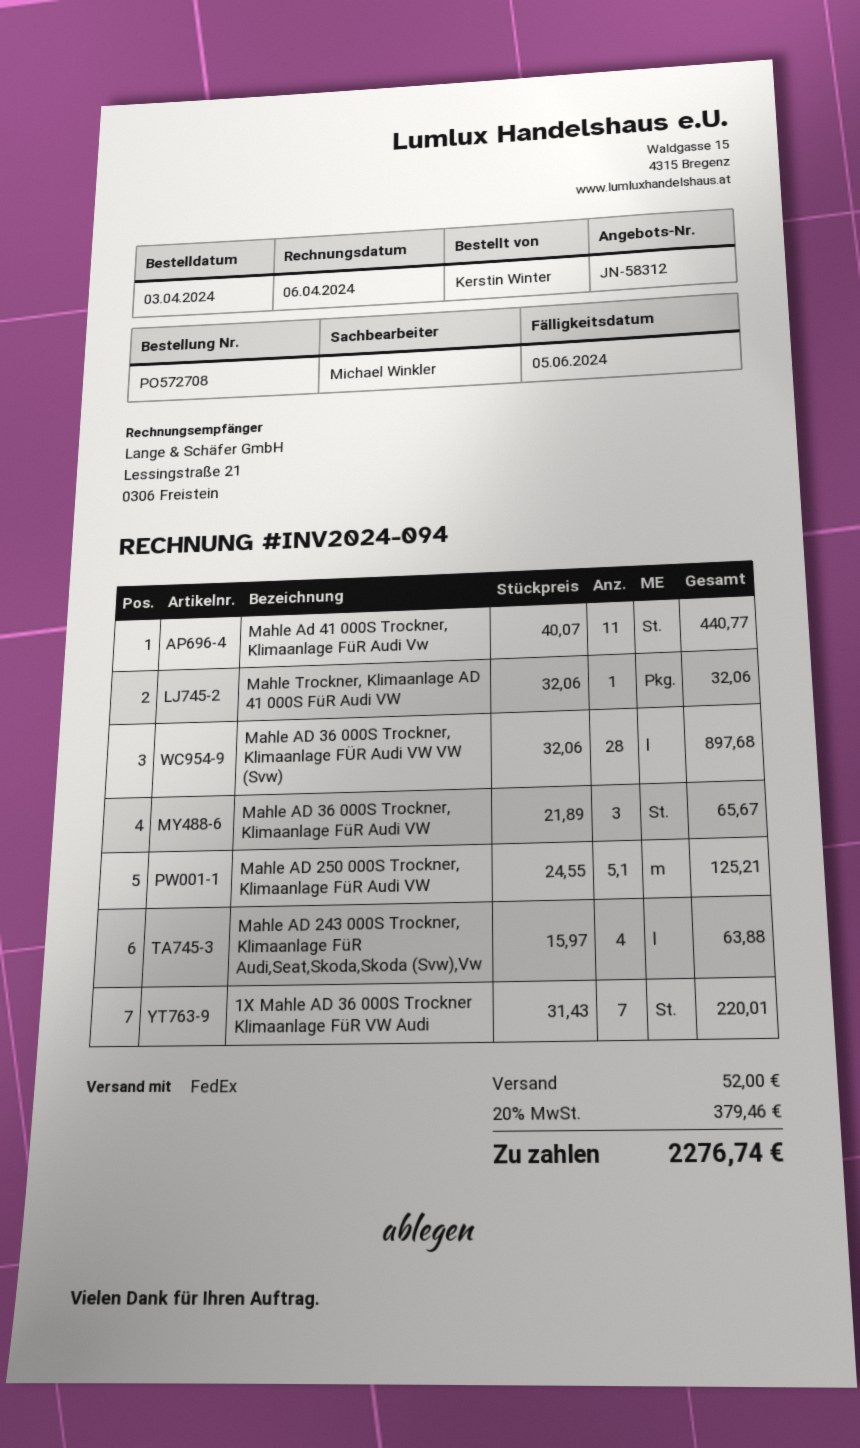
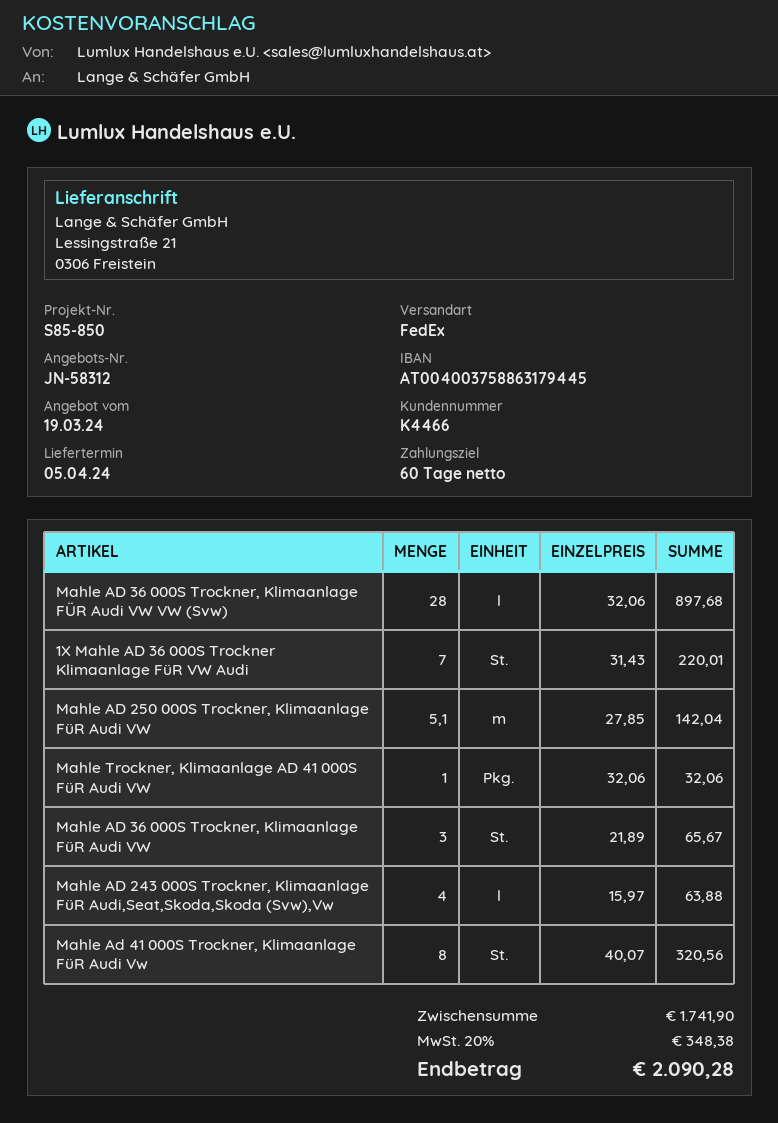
Mahle Ad 41 000S Trockner, Klimaanlage FüR Audi Vw: 11 x 40.07 = 440.77 -> 8 x 40.07 = 320.56
Mahle AD 250 000S Trockner, Klimaanlage FüR Audi VW: 5.1 x 24.55 = 125.21 -> 5.1 x 27.85 = 142.04
shipping: 52.00 -> none
tax: 20% = 379.46 -> 20% = 348.38
total: 2276.74 -> 2090.28

